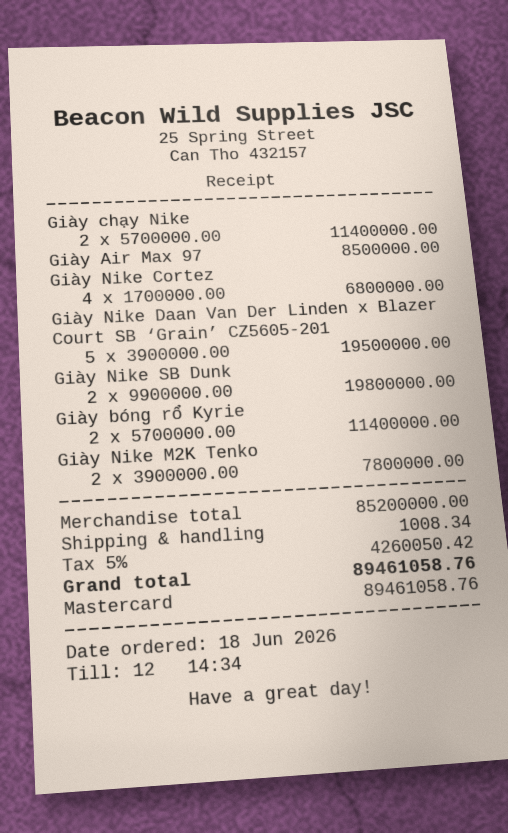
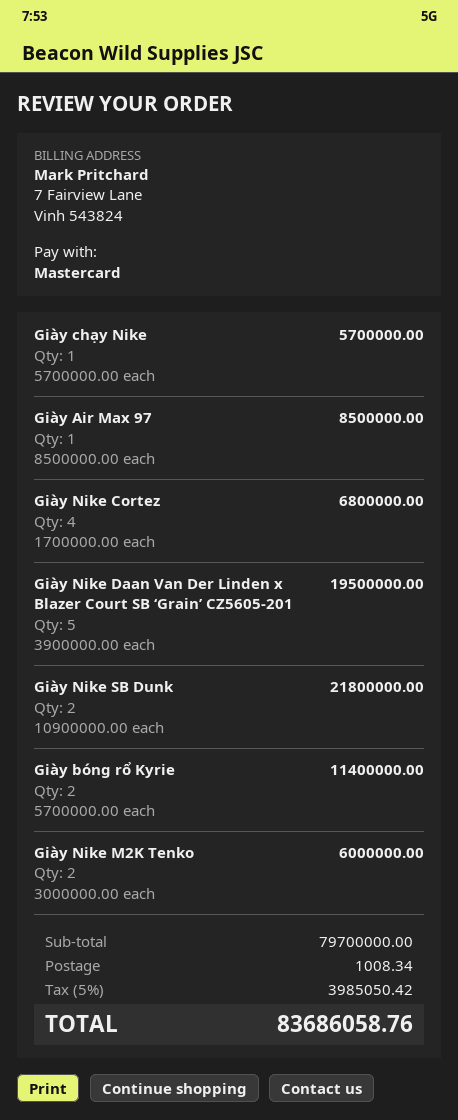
Giày chạy Nike: 2 x 5700000.00 = 11400000.00 -> 1 x 5700000.00 = 5700000.00
Giày Nike SB Dunk: 2 x 9900000.00 = 19800000.00 -> 2 x 10900000.00 = 21800000.00
Giày Nike M2K Tenko: 2 x 3900000.00 = 7800000.00 -> 2 x 3000000.00 = 6000000.00
subtotal: 85200000.00 -> 79700000.00
tax: 5% = 4260050.42 -> 5% = 3985050.42
total: 89461058.76 -> 83686058.76

